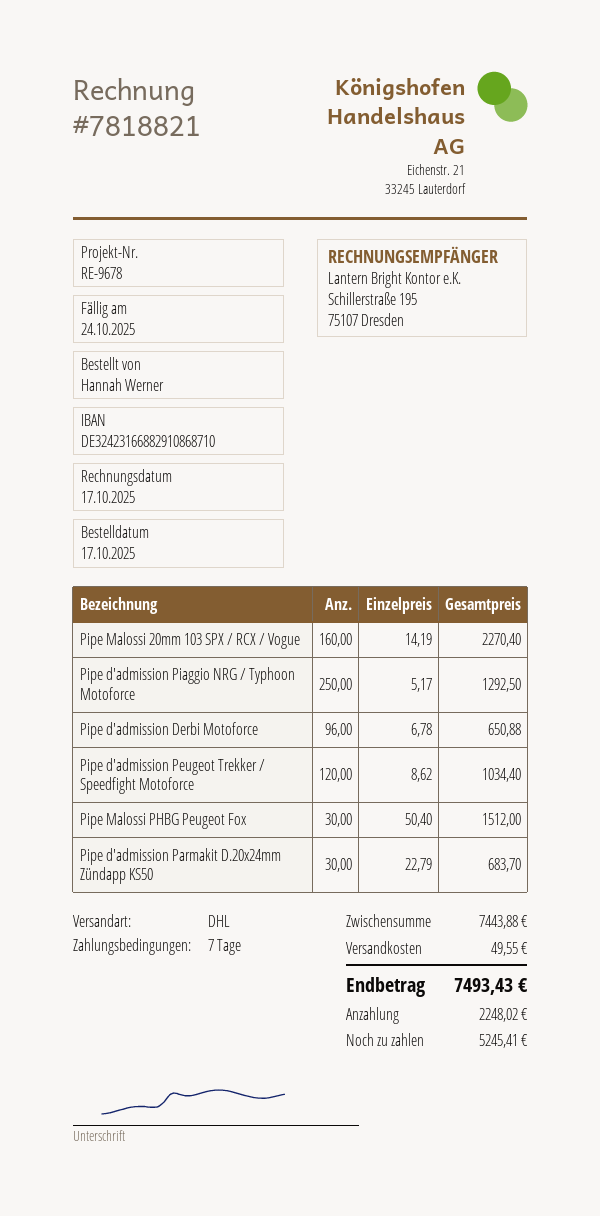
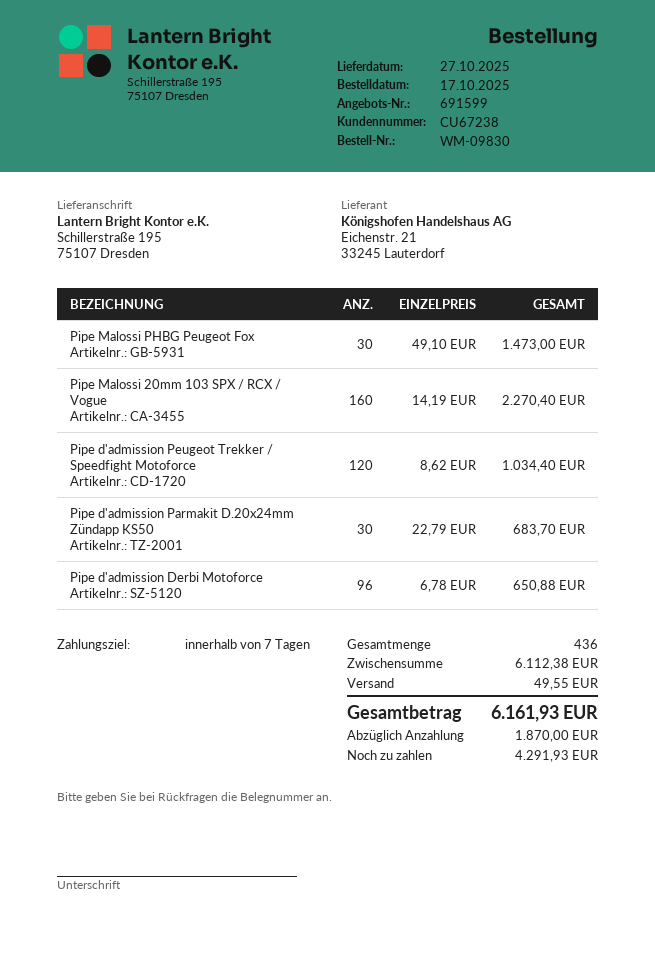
Pipe d'admission Piaggio NRG / Typhoon Motoforce: 250 x 5.17 = 1292.50 -> none
Pipe Malossi PHBG Peugeot Fox: 30 x 50.40 = 1512.00 -> 30 x 49.10 = 1473.00
subtotal: 7443.88 -> 6112.38
total: 7493.43 -> 6161.93
deposit: 2248.02 -> 1870.00
balance: 5245.41 -> 4291.93

